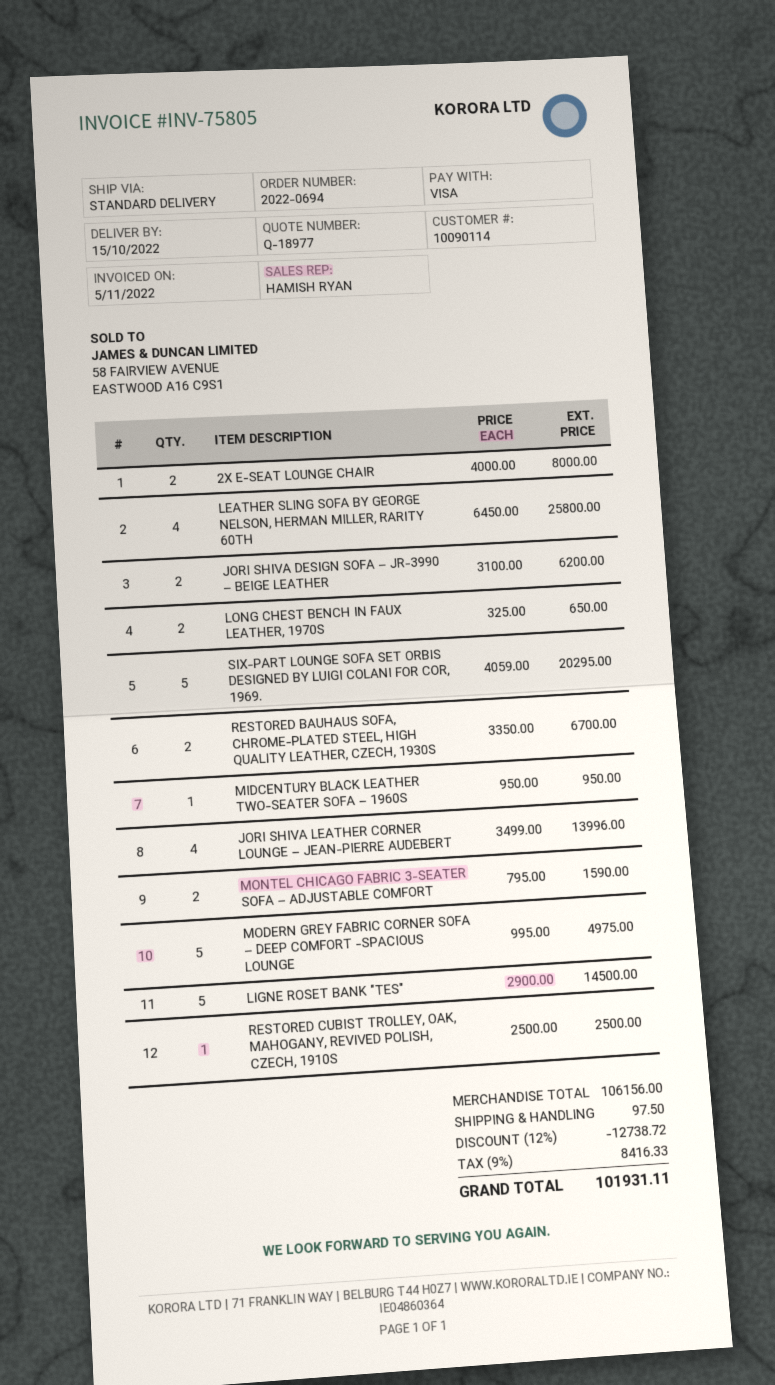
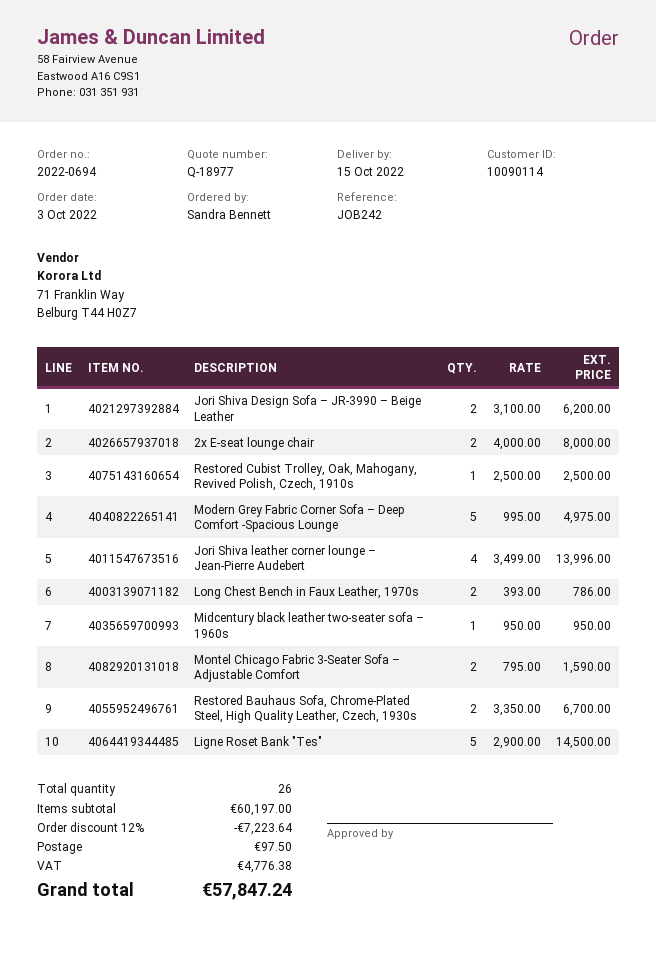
LEATHER SLING SOFA BY GEORGE NELSON, HERMAN MILLER, RARITY 60TH: 4 x 6450.00 = 25800.00 -> none
LONG CHEST BENCH IN FAUX LEATHER, 1970S: 2 x 325.00 = 650.00 -> 2 x 393.00 = 786.00
SIX-PART LOUNGE SOFA SET ORBIS DESIGNED BY LUIGI COLANI FOR COR, 1969.: 5 x 4059.00 = 20295.00 -> none
subtotal: 106156.00 -> 60197.00
discount: 12% = 12738.72 -> 12% = 7223.64
tax: 8416.33 -> 4776.38
total: 101931.11 -> 57847.24

